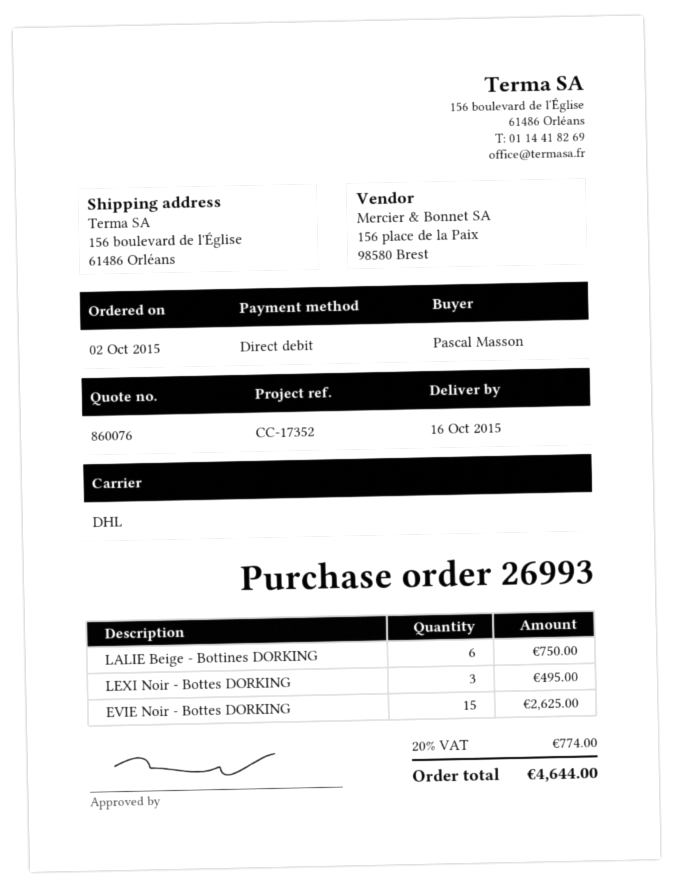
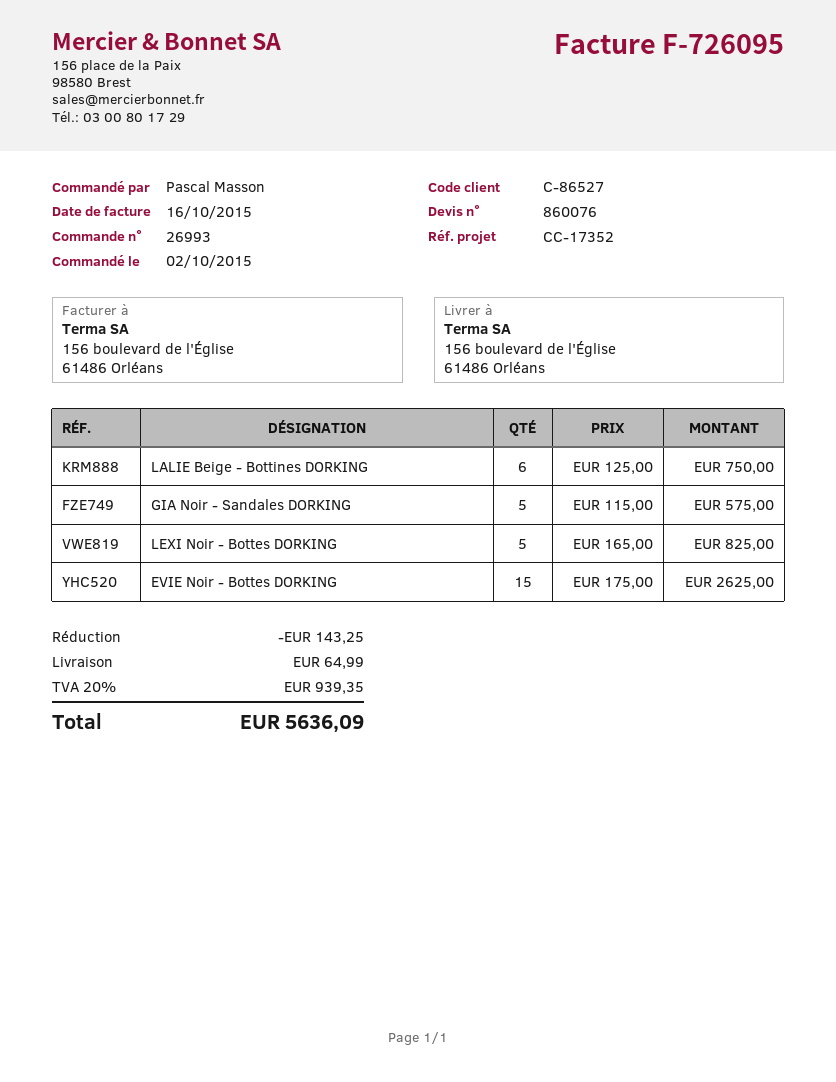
LEXI Noir - Bottes DORKING: 3 for 495.00 -> 5 for 825.00
GIA Noir - Sandales DORKING: none -> 5 for 575.00
discount: none -> 143.25
shipping: none -> 64.99
tax: 20% = 774.00 -> 20% = 939.35
total: 4644.00 -> 5636.09

